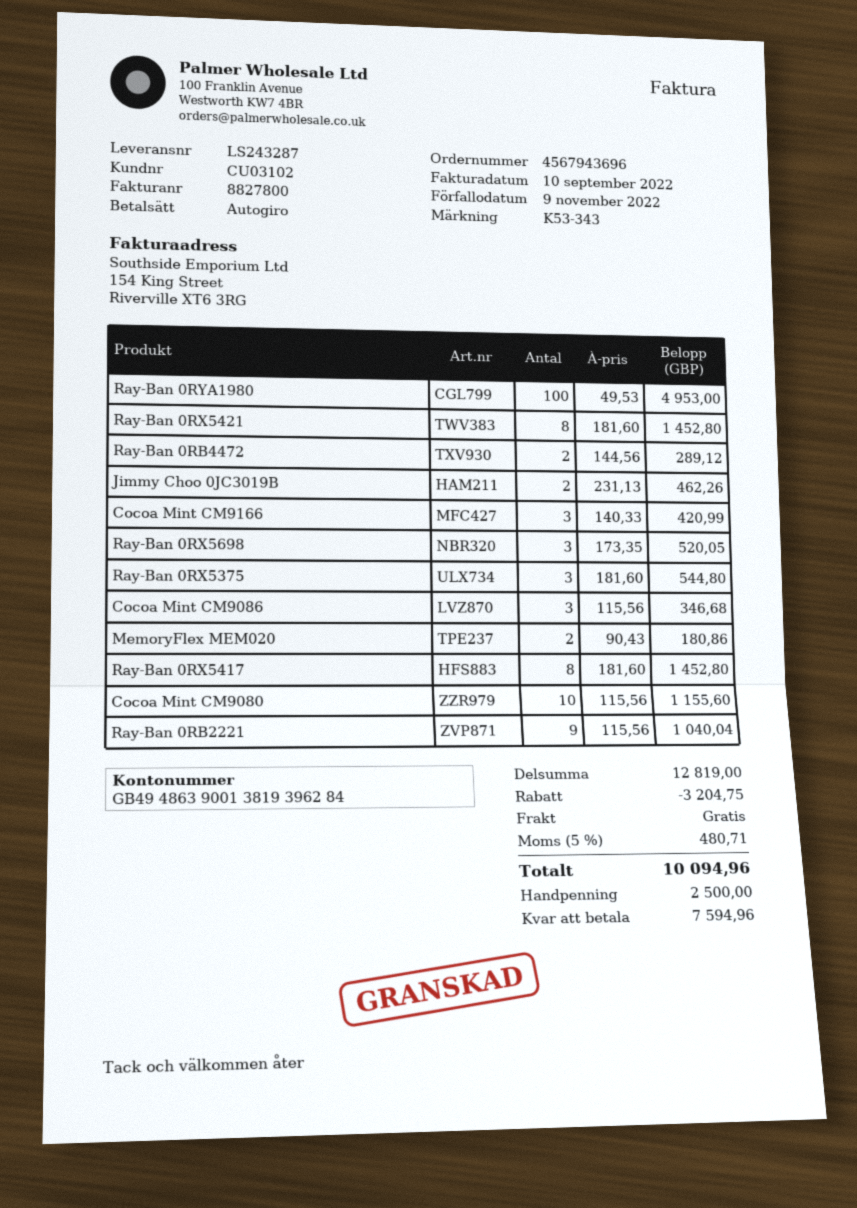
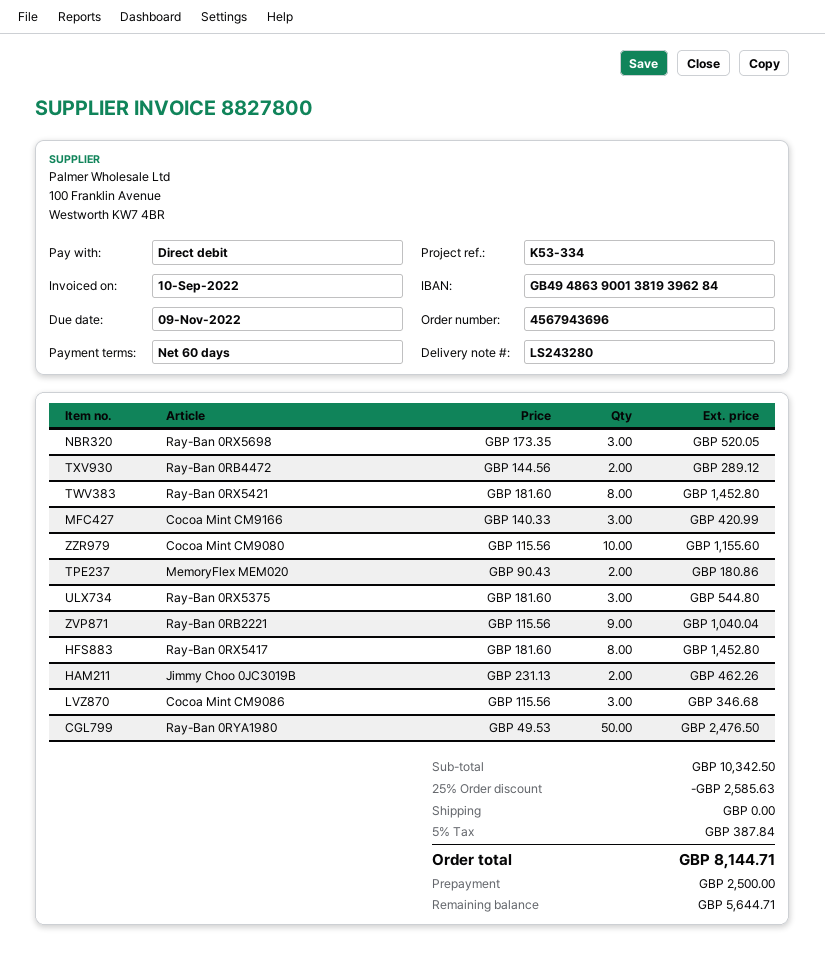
delivery note number: LS243287 -> LS243280
reference: K53-343 -> K53-334
Ray-Ban 0RYA1980: 100 x 49.53 = 4953.00 -> 50 x 49.53 = 2476.50
subtotal: 12819.00 -> 10342.50
discount: 3204.75 -> 2585.63
tax: 5% = 480.71 -> 5% = 387.84
total: 10094.96 -> 8144.71
balance: 7594.96 -> 5644.71

